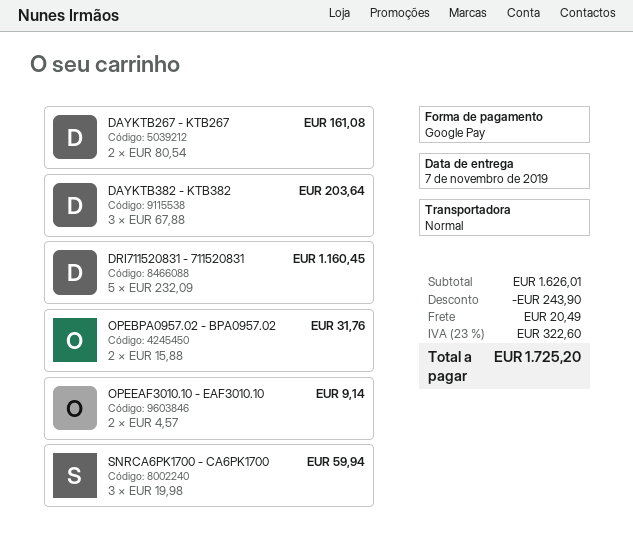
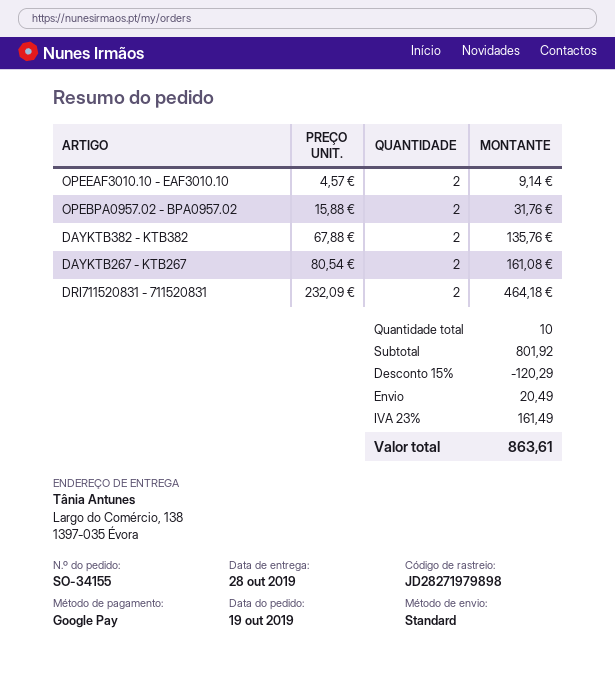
delivery date: 2019-11-07 -> 2019-10-28
DAYKTB382 - KTB382: 3 x 67.88 = 203.64 -> 2 x 67.88 = 135.76
DRI711520831 - 711520831: 5 x 232.09 = 1160.45 -> 2 x 232.09 = 464.18
SNRCA6PK1700 - CA6PK1700: 3 x 19.98 = 59.94 -> none
subtotal: 1626.01 -> 801.92
discount: 243.90 -> 120.29
tax: 23% = 322.60 -> 23% = 161.49
total: 1725.20 -> 863.61

